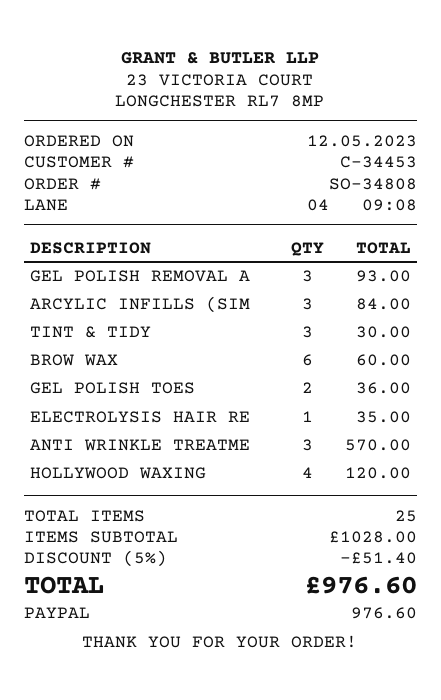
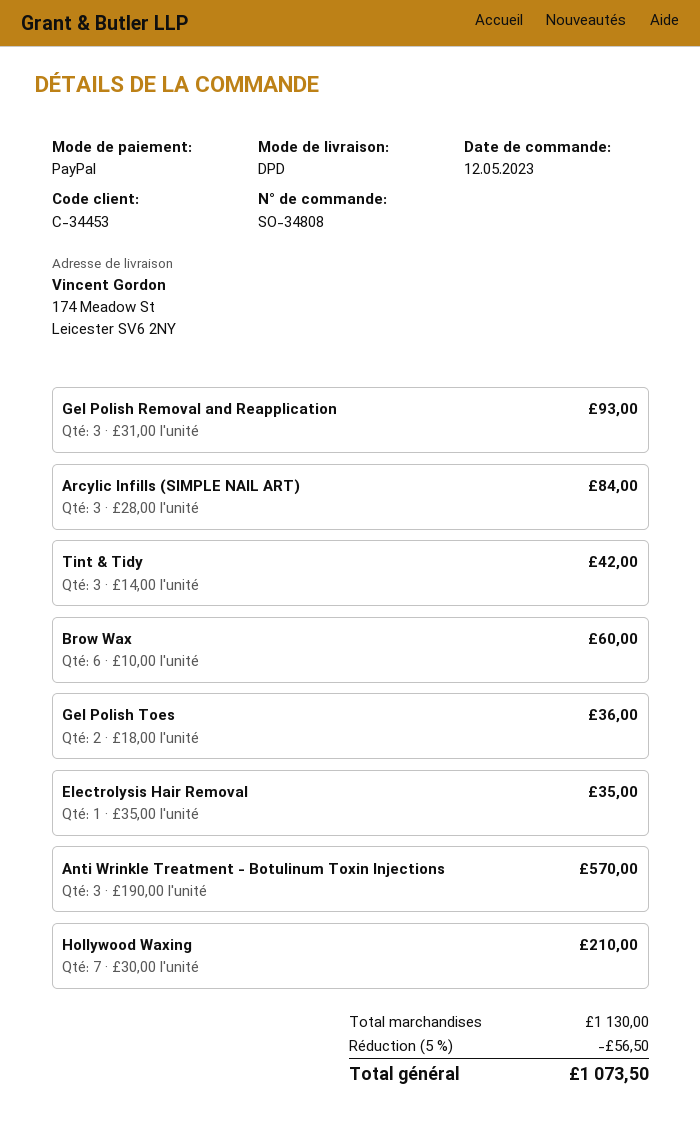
TINT & TIDY: 3 for 30.00 -> 3 for 42.00
HOLLYWOOD WAXING: 4 for 120.00 -> 7 for 210.00
subtotal: 1028.00 -> 1130.00
discount: 5% = 51.40 -> 5% = 56.50
total: 976.60 -> 1073.50

